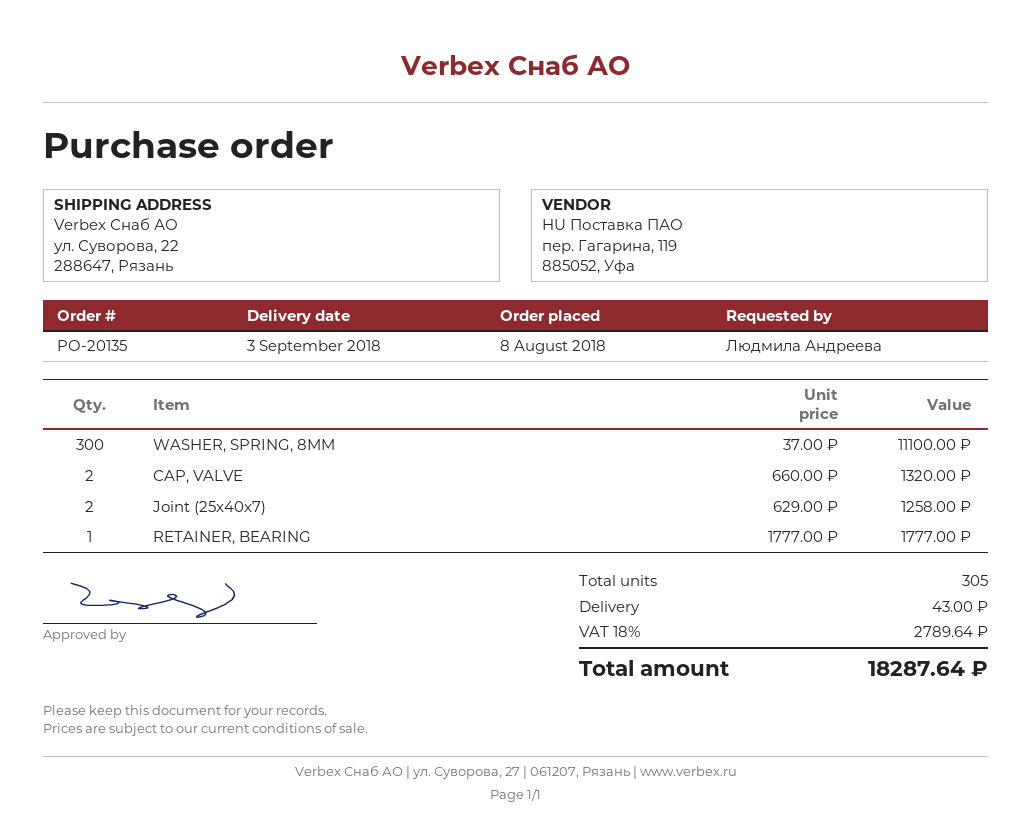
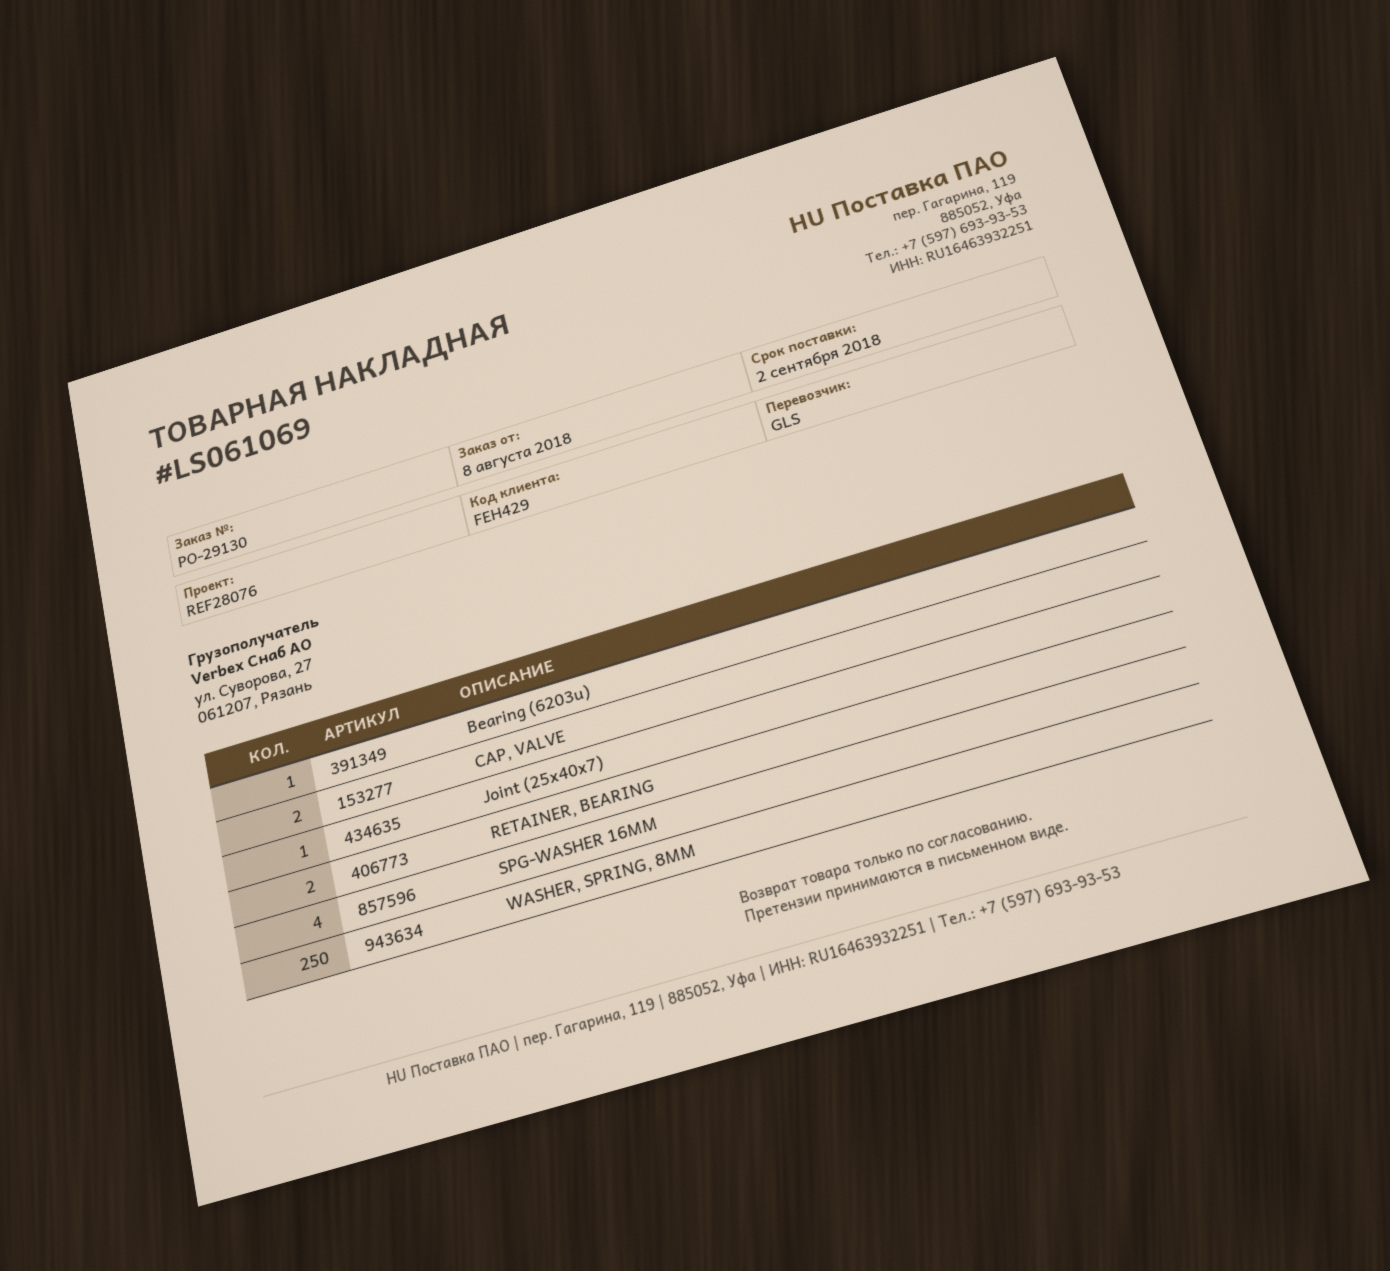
order number: PO-20135 -> PO-29130
delivery date: 2018-09-03 -> 2018-09-02
ship to: ул. Суворова, 22, 288647, Рязань -> ул. Суворова, 27, 061207, Рязань
WASHER, SPRING, 8MM: 300 -> 250
Joint (25x40x7): 2 -> 1
RETAINER, BEARING: 1 -> 2
Bearing (6203u): none -> 1
SPG-WASHER 16MM: none -> 4

